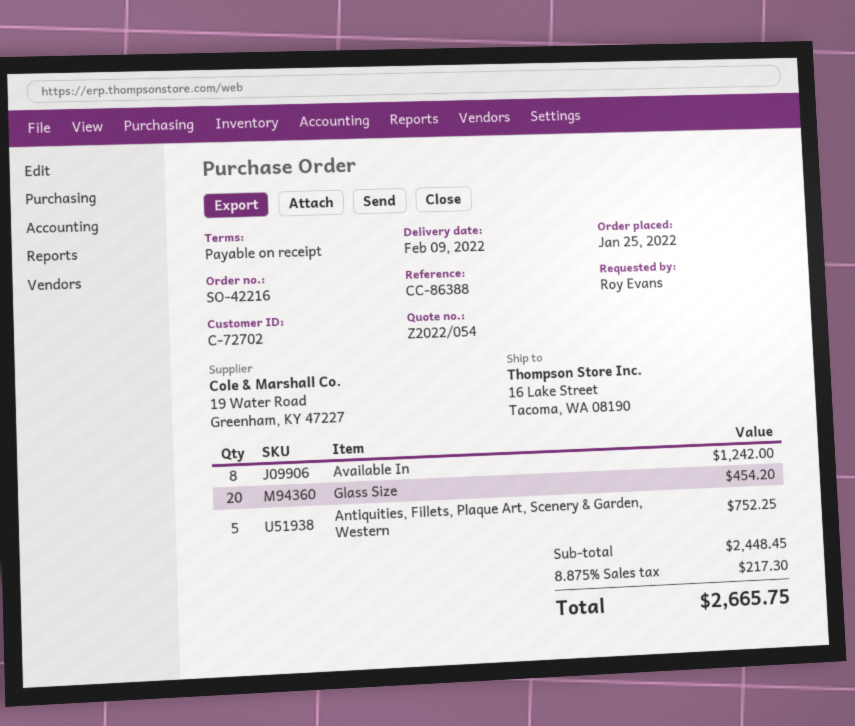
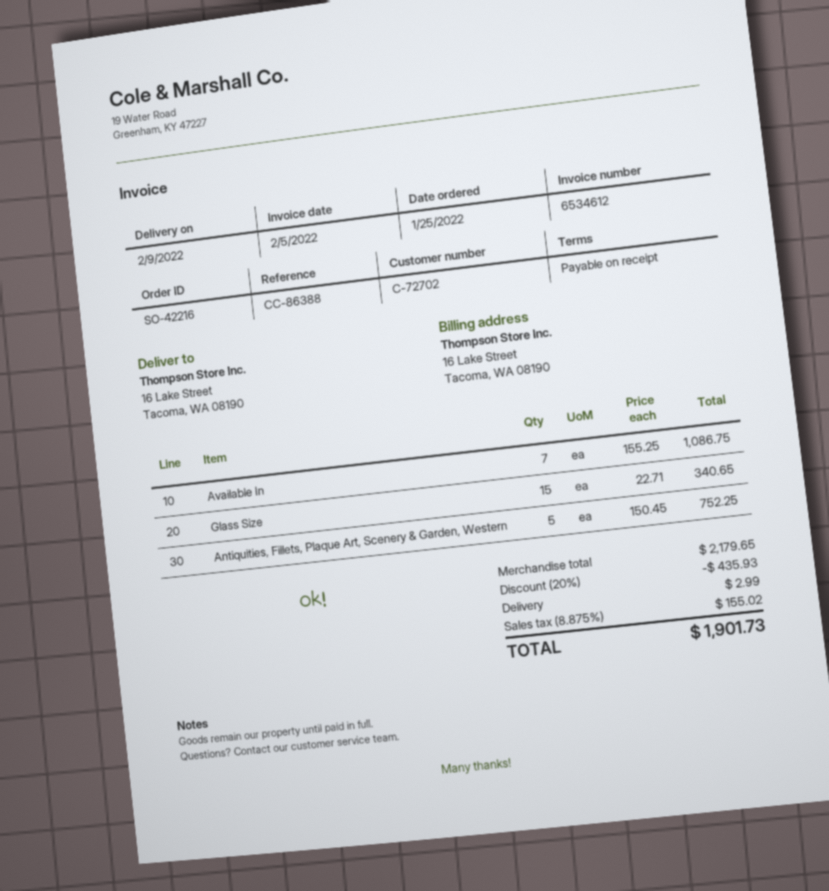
Available In: 8 for 1242.00 -> 7 for 1086.75
Glass Size: 20 for 454.20 -> 15 for 340.65
subtotal: 2448.45 -> 2179.65
discount: none -> 20% = 435.93
shipping: none -> 2.99
tax: 8.875% = 217.30 -> 8.875% = 155.02
total: 2665.75 -> 1901.73

